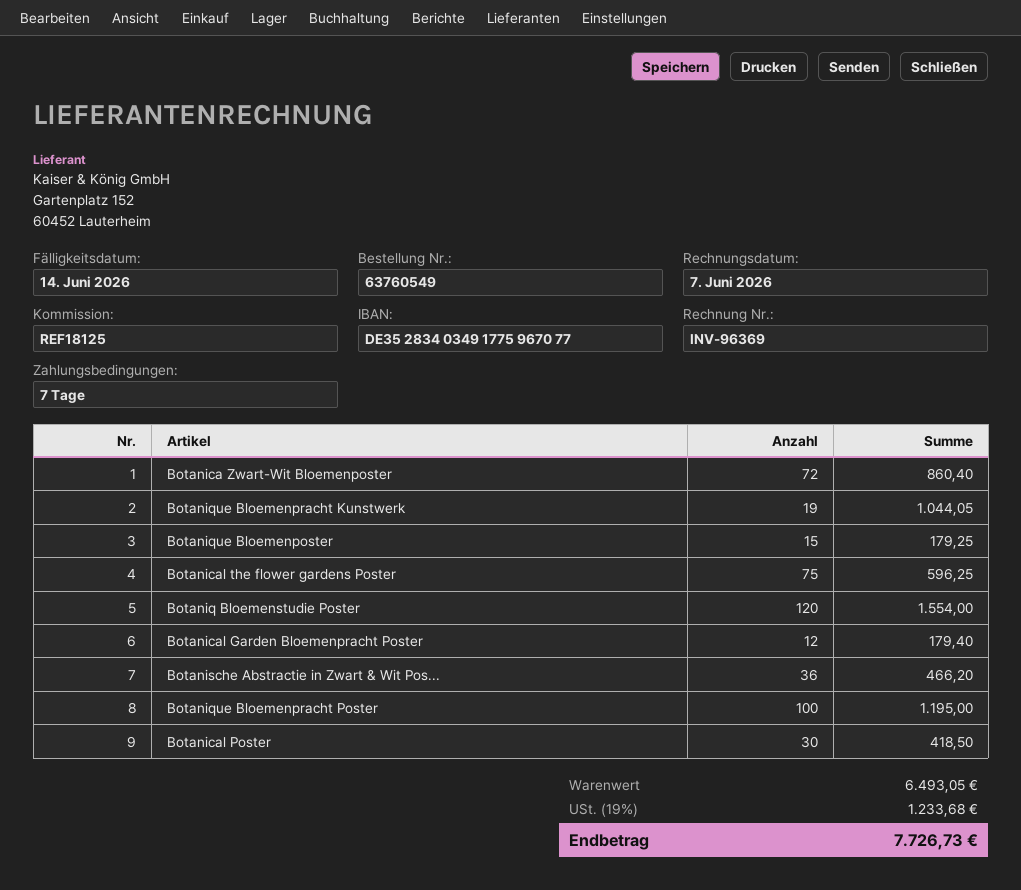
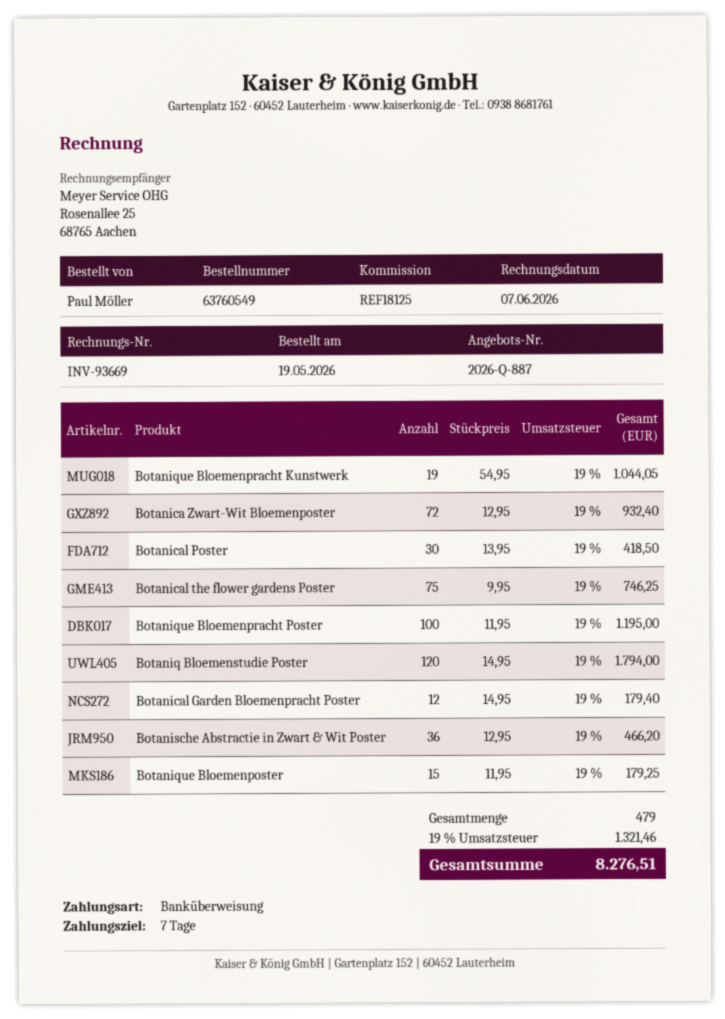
invoice number: INV-96369 -> INV-93669
Botanica Zwart-Wit Bloemenposter: 72 for 860.40 -> 72 for 932.40
Botanical the flower gardens Poster: 75 for 596.25 -> 75 for 746.25
Botaniq Bloemenstudie Poster: 120 for 1554.00 -> 120 for 1794.00
tax: 19% = 1233.68 -> 19% = 1321.46
total: 7726.73 -> 8276.51

